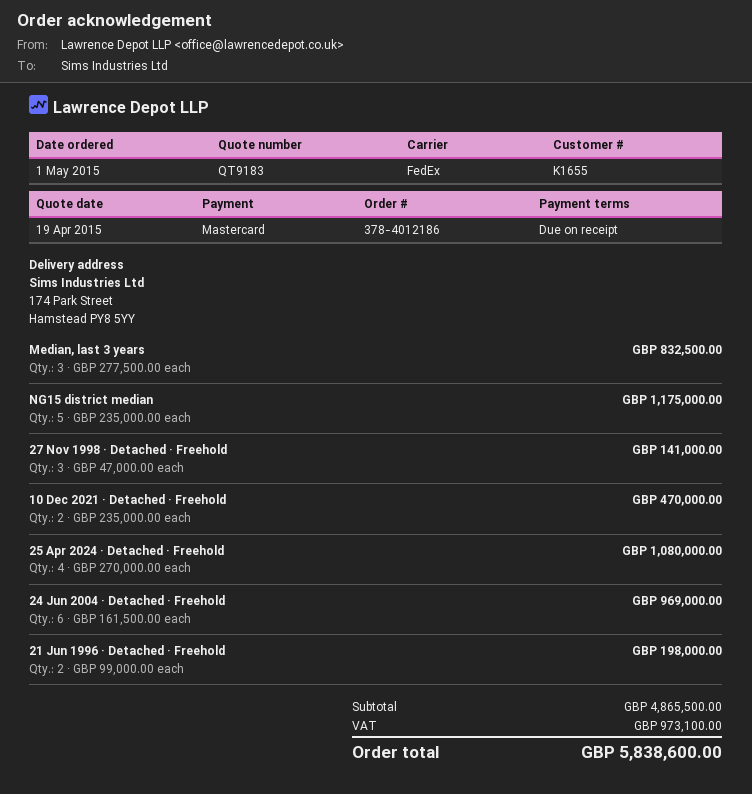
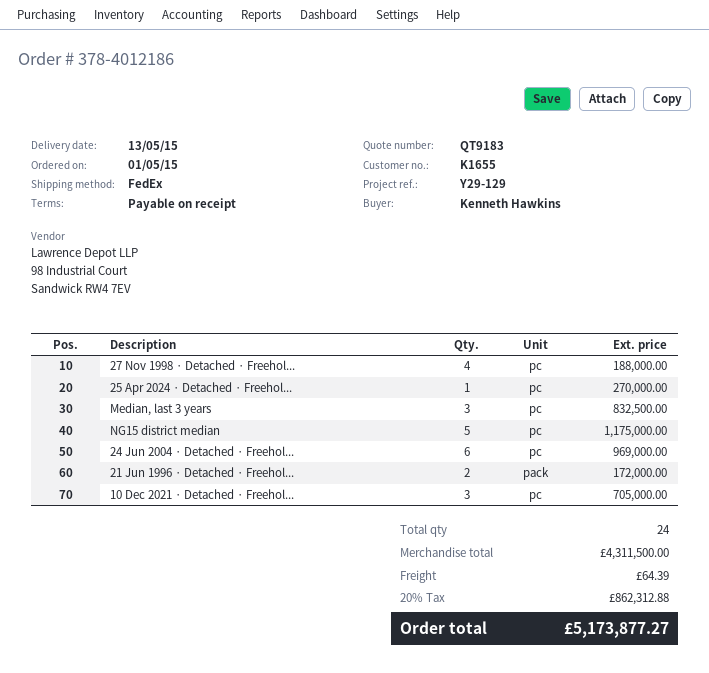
27 Nov 1998 · Detached · Freehold: 3 for 141000.00 -> 4 for 188000.00
10 Dec 2021 · Detached · Freehold: 2 for 470000.00 -> 3 for 705000.00
25 Apr 2024 · Detached · Freehold: 4 for 1080000.00 -> 1 for 270000.00
21 Jun 1996 · Detached · Freehold: 2 for 198000.00 -> 2 for 172000.00
subtotal: 4865500.00 -> 4311500.00
shipping: none -> 64.39
tax: 973100.00 -> 862312.88
total: 5838600.00 -> 5173877.27

